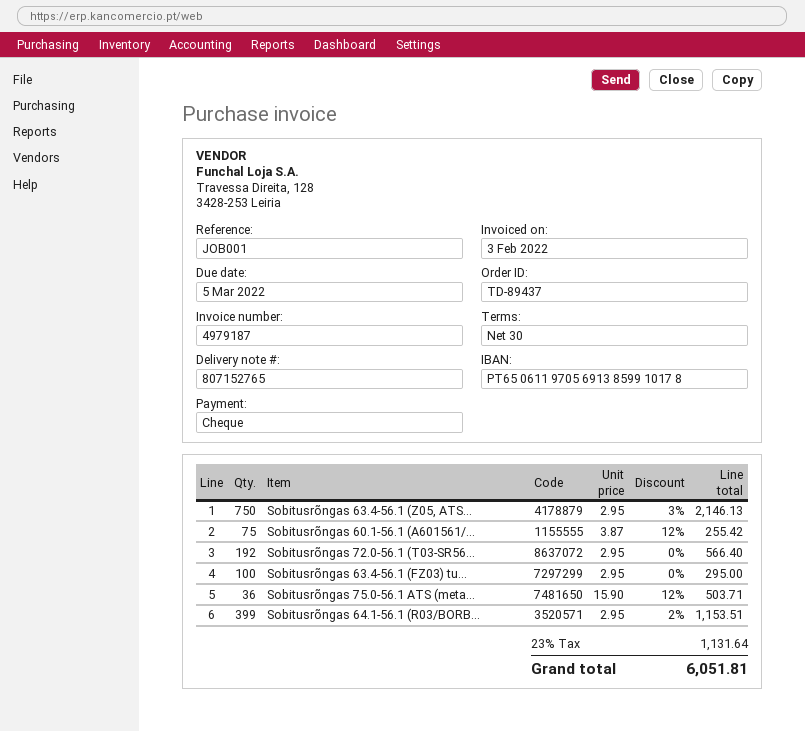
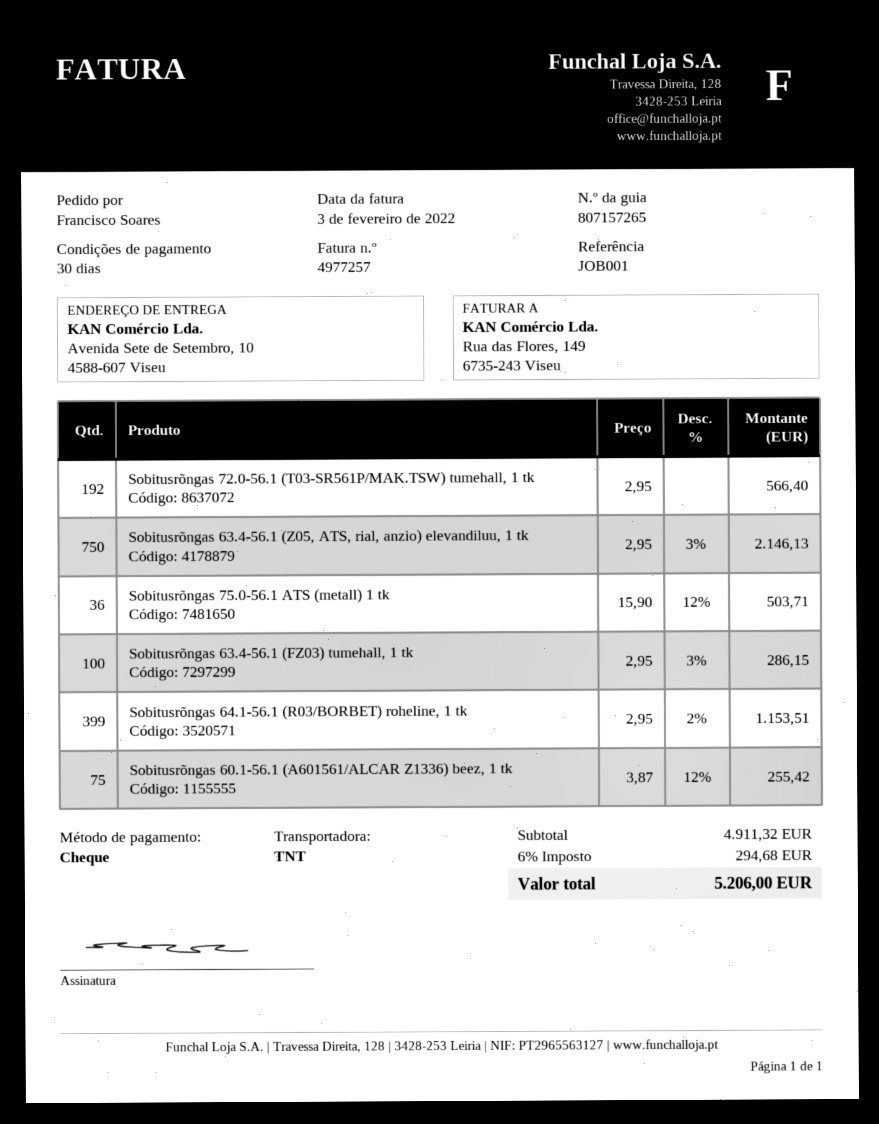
delivery note number: 807152765 -> 807157265
invoice number: 4979187 -> 4977257
Sobitusrõngas 63.4-56.1 (FZ03) tu...: 100 x 2.95 = 295.00 -> 100 x 2.95 - 3% = 286.15
tax: 23% = 1131.64 -> 6% = 294.68
total: 6051.81 -> 5206.00

